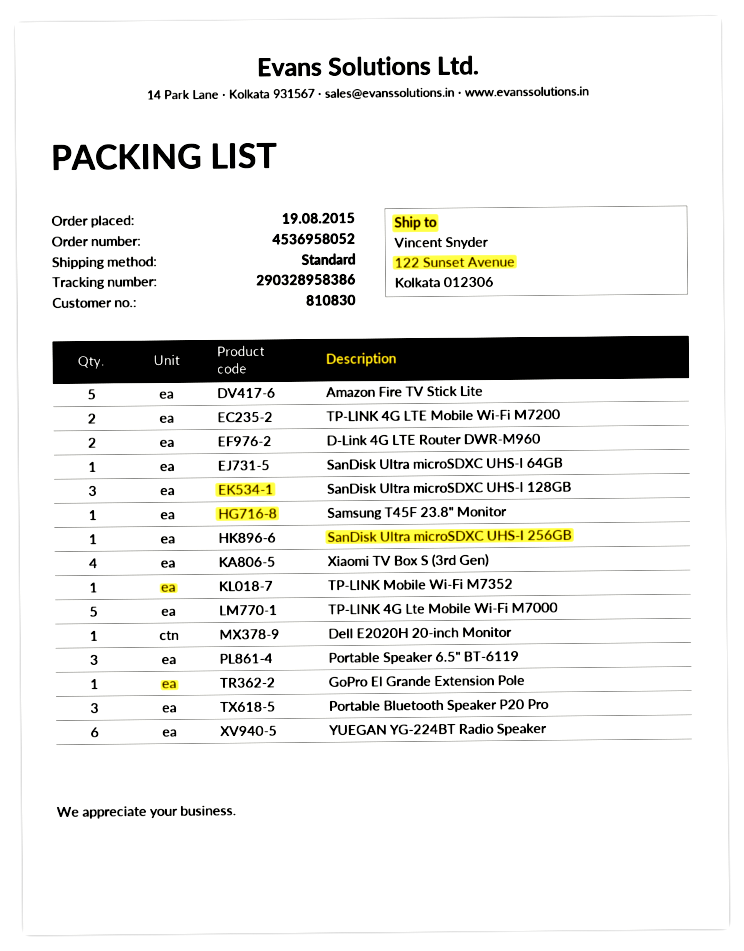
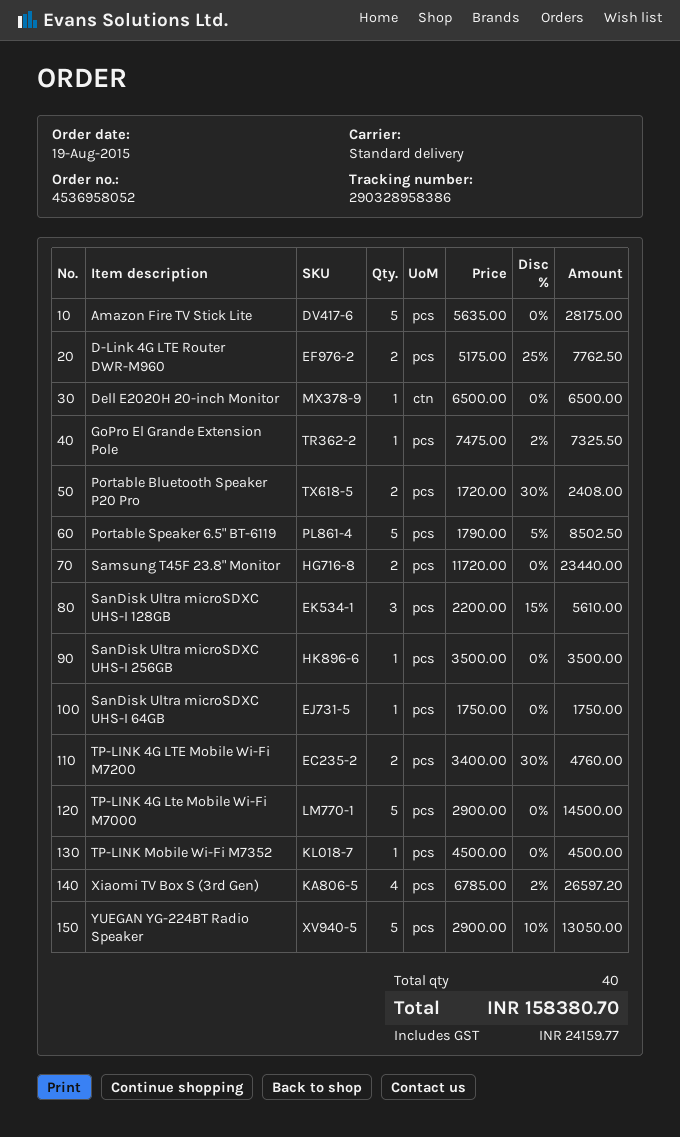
Samsung T45F 23.8" Monitor: 1 -> 2
Portable Speaker 6.5" BT-6119: 3 -> 5
Portable Bluetooth Speaker P20 Pro: 3 -> 2
YUEGAN YG-224BT Radio Speaker: 6 -> 5

